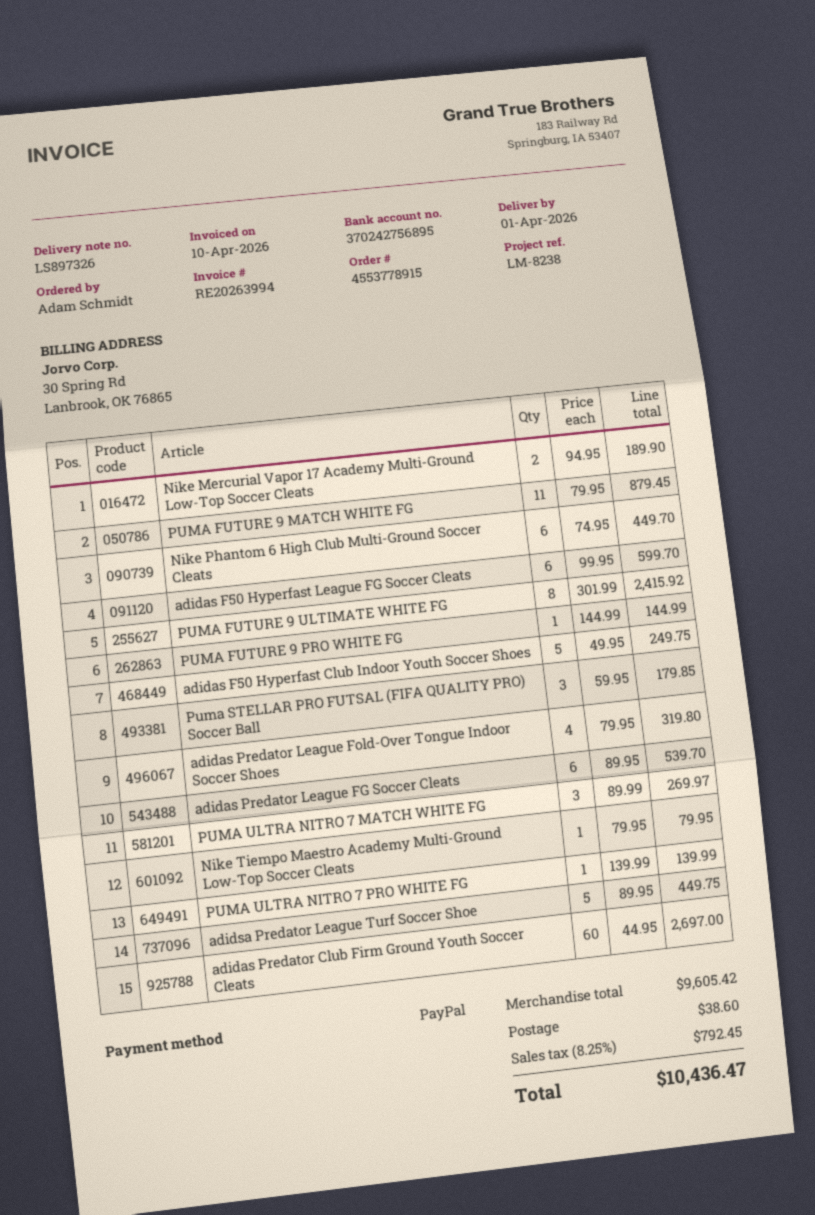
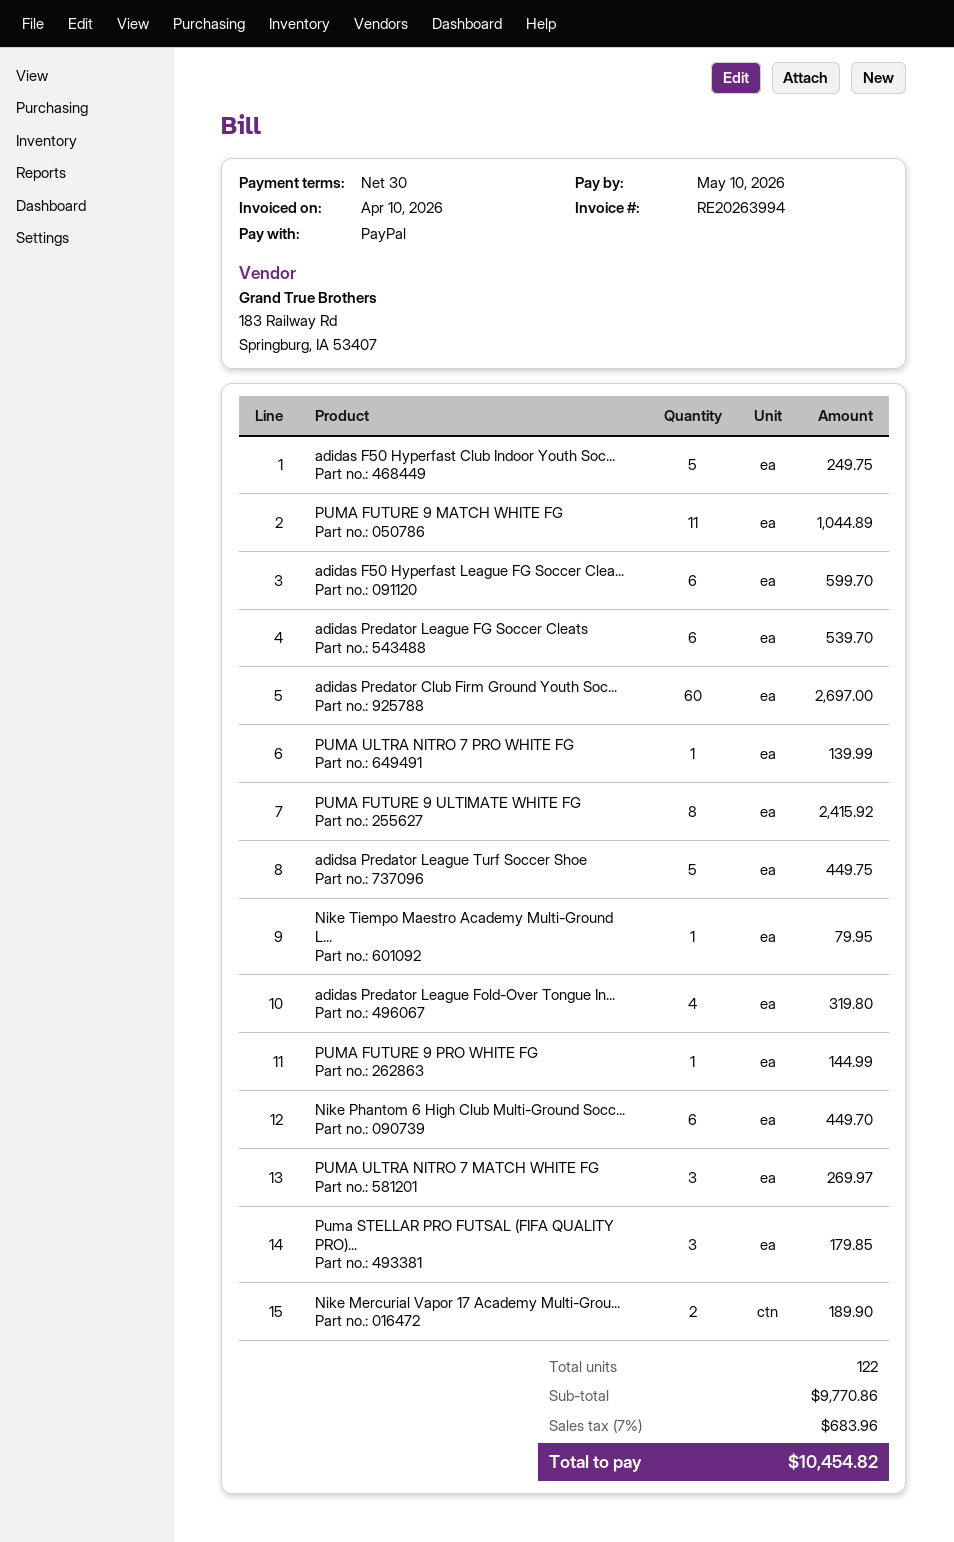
PUMA FUTURE 9 MATCH WHITE FG: 11 for 879.45 -> 11 for 1044.89
subtotal: 9605.42 -> 9770.86
shipping: 38.60 -> none
tax: 8.25% = 792.45 -> 7% = 683.96
total: 10436.47 -> 10454.82

